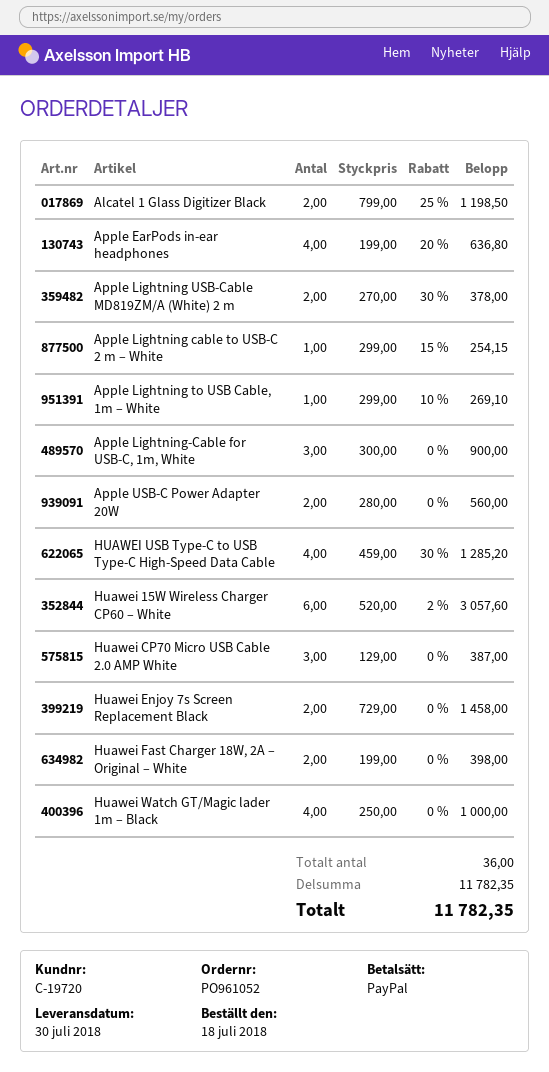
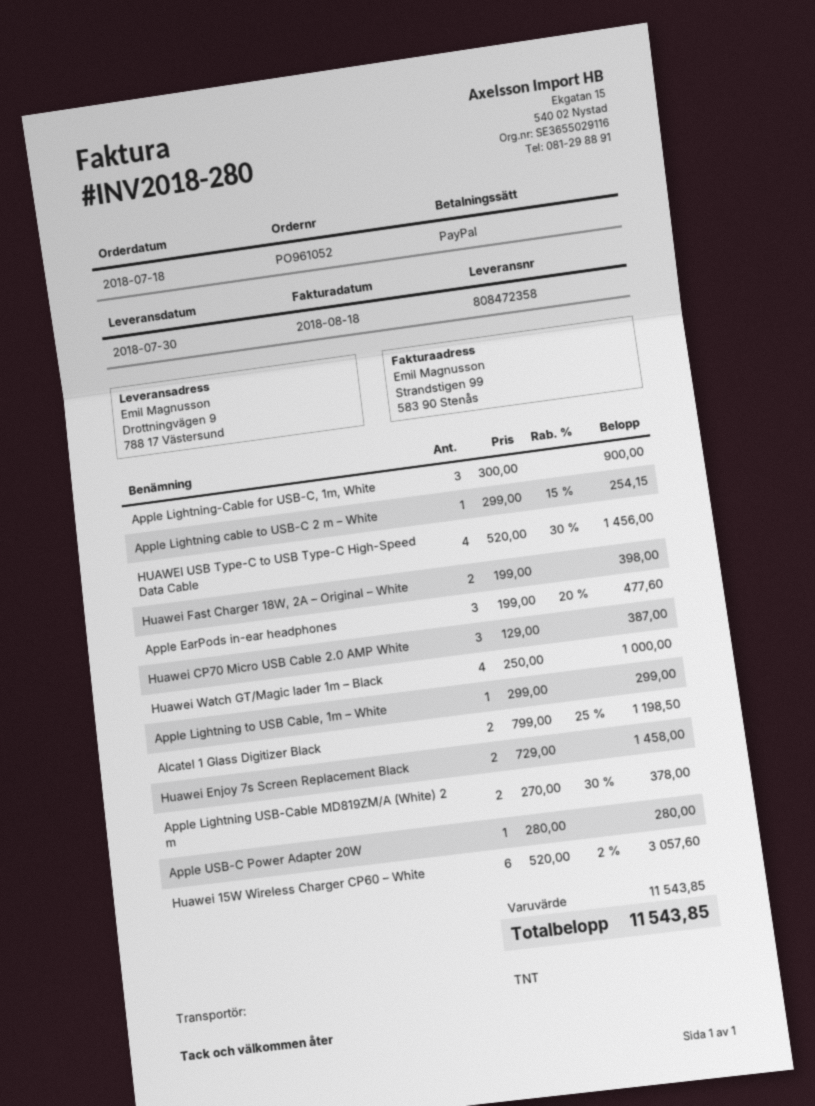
Apple EarPods in-ear headphones: 4 x 199.00 - 20% = 636.80 -> 3 x 199.00 - 20% = 477.60
Apple Lightning to USB Cable, 1m – White: 1 x 299.00 - 10% = 269.10 -> 1 x 299.00 = 299.00
Apple USB-C Power Adapter 20W: 2 x 280.00 = 560.00 -> 1 x 280.00 = 280.00
HUAWEI USB Type-C to USB Type-C High-Speed Data Cable: 4 x 459.00 - 30% = 1285.20 -> 4 x 520.00 - 30% = 1456.00
subtotal: 11782.35 -> 11543.85
total: 11782.35 -> 11543.85

